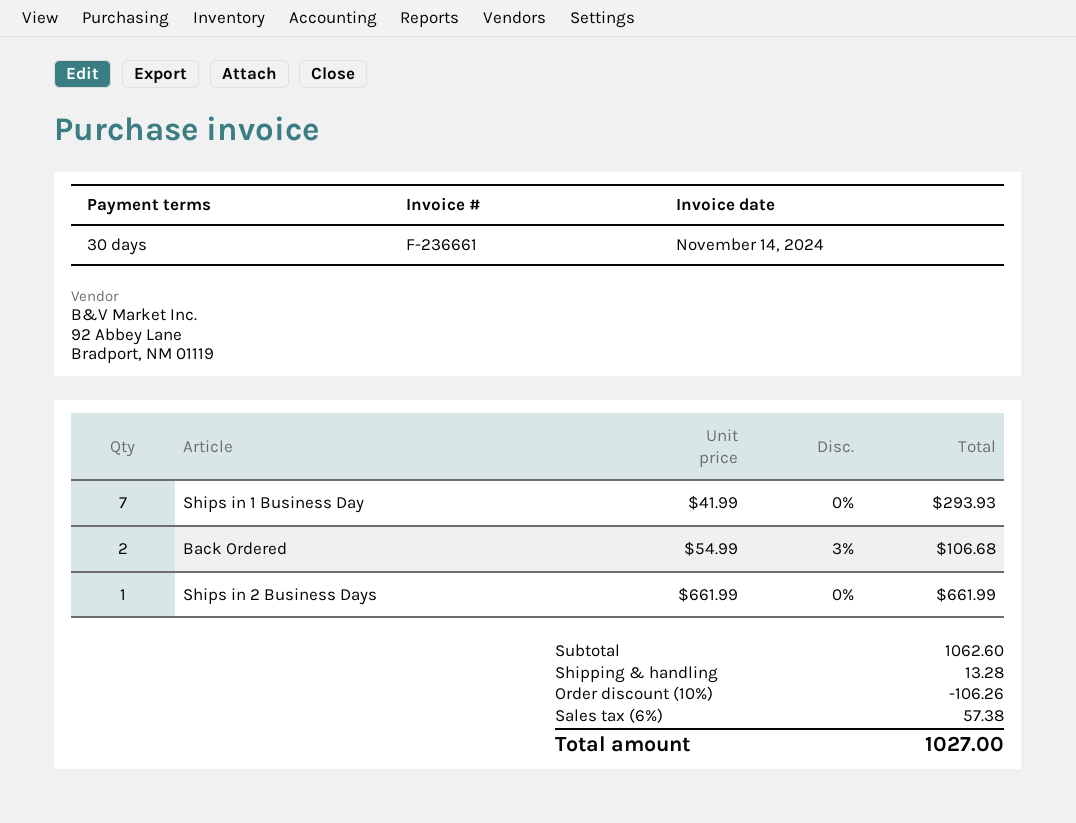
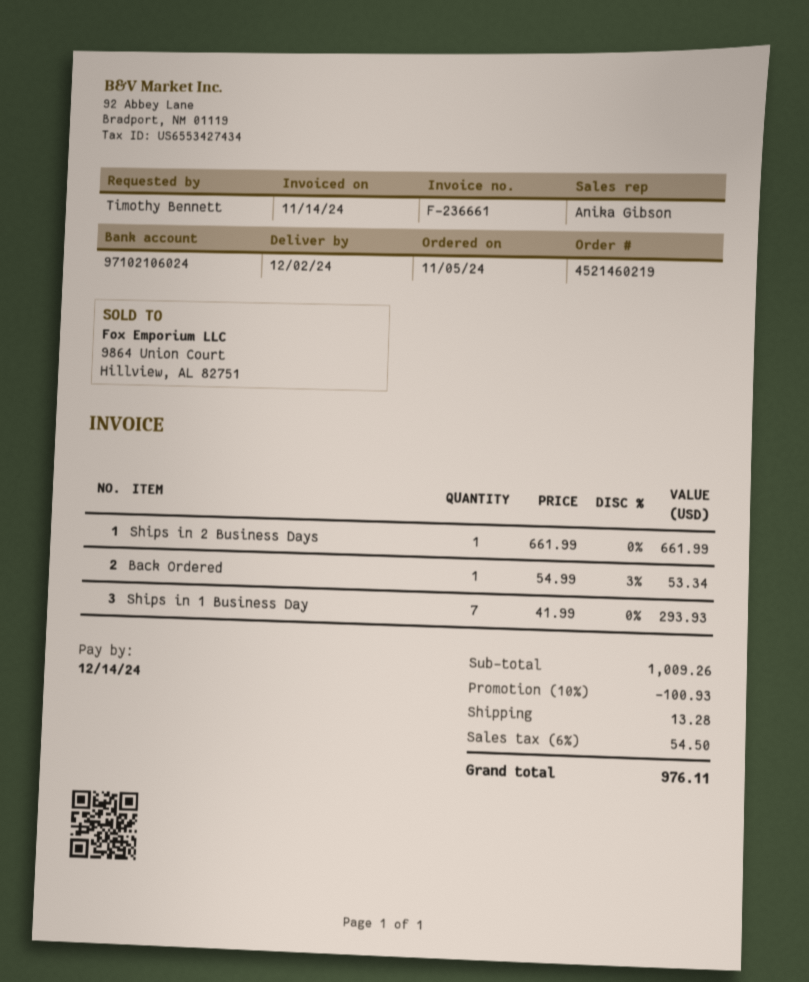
Back Ordered: 2 x 54.99 - 3% = 106.68 -> 1 x 54.99 - 3% = 53.34
subtotal: 1062.60 -> 1009.26
discount: 10% = 106.26 -> 10% = 100.93
tax: 6% = 57.38 -> 6% = 54.50
total: 1027.00 -> 976.11

